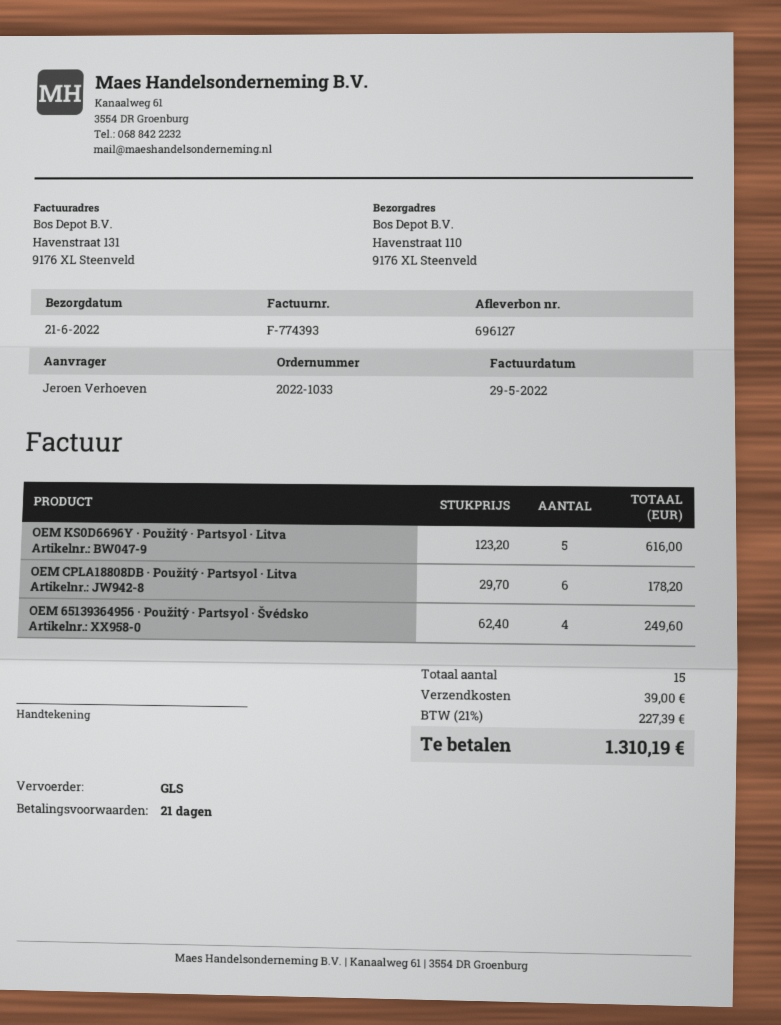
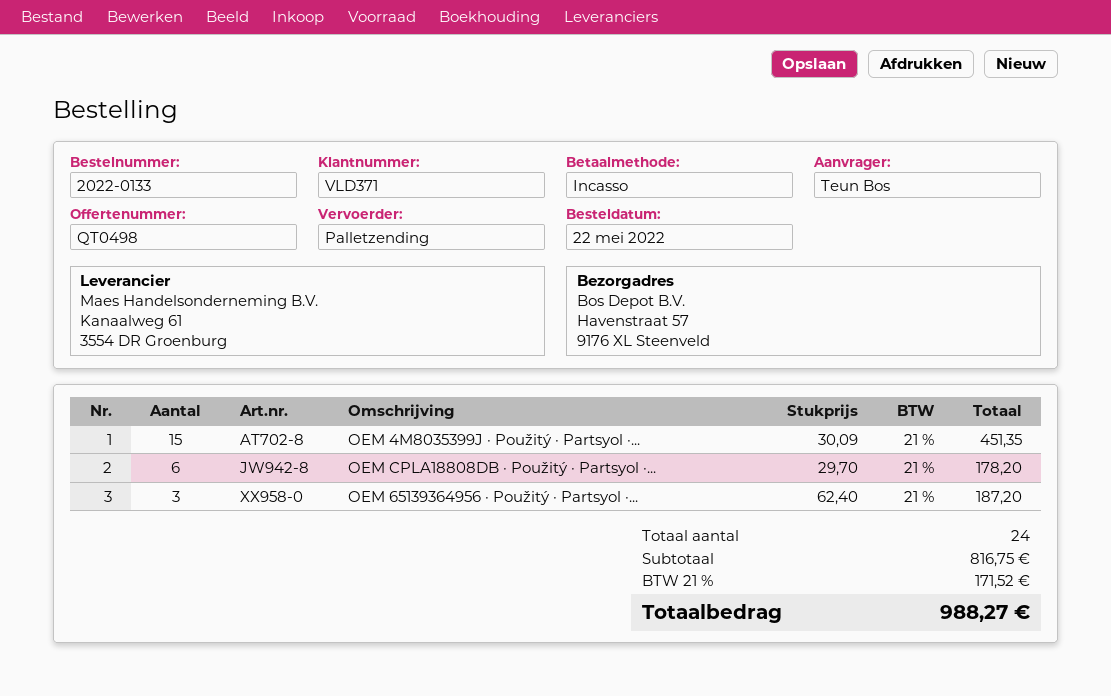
order number: 2022-1033 -> 2022-0133
ordered by: Jeroen Verhoeven -> Teun Bos
shipping method: GLS -> pallet freight
ship to: Havenstraat 110, 9176 XL Steenveld -> Havenstraat 57, 9176 XL Steenveld
OEM KS0D6696Y · Použitý · Partsyol · Litva: 5 x 123.20 = 616.00 -> none
OEM 65139364956 · Použitý · Partsyol · Švédsko: 4 x 62.40 = 249.60 -> 3 x 62.40 = 187.20
OEM 4M8035399J · Použitý · Partsyol ·...: none -> 15 x 30.09 = 451.35
total quantity: 15 -> 24
shipping: 39.00 -> none
tax: 21% = 227.39 -> 21% = 171.52
total: 1310.19 -> 988.27

